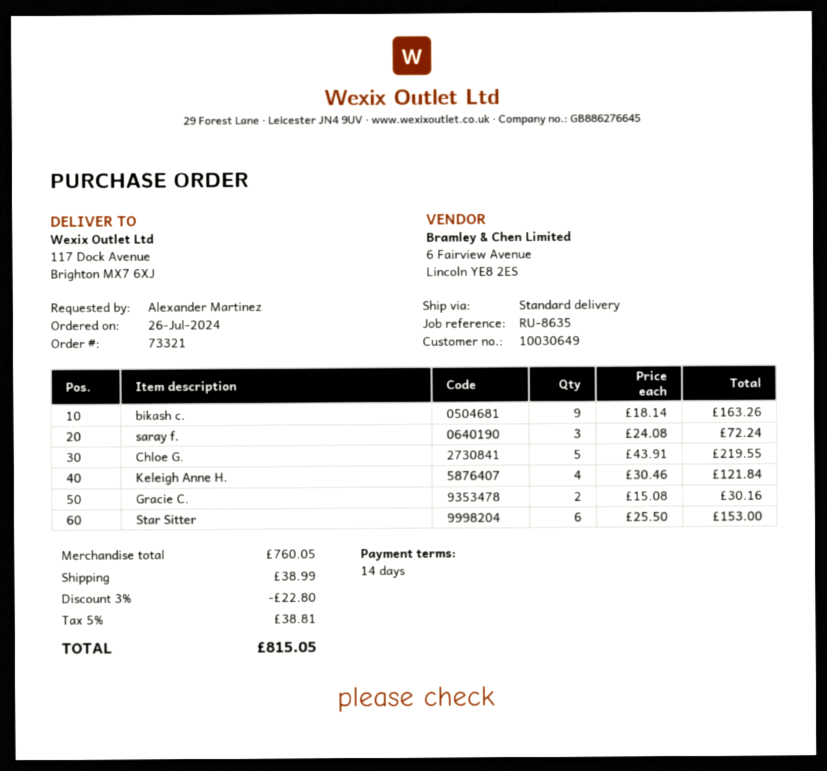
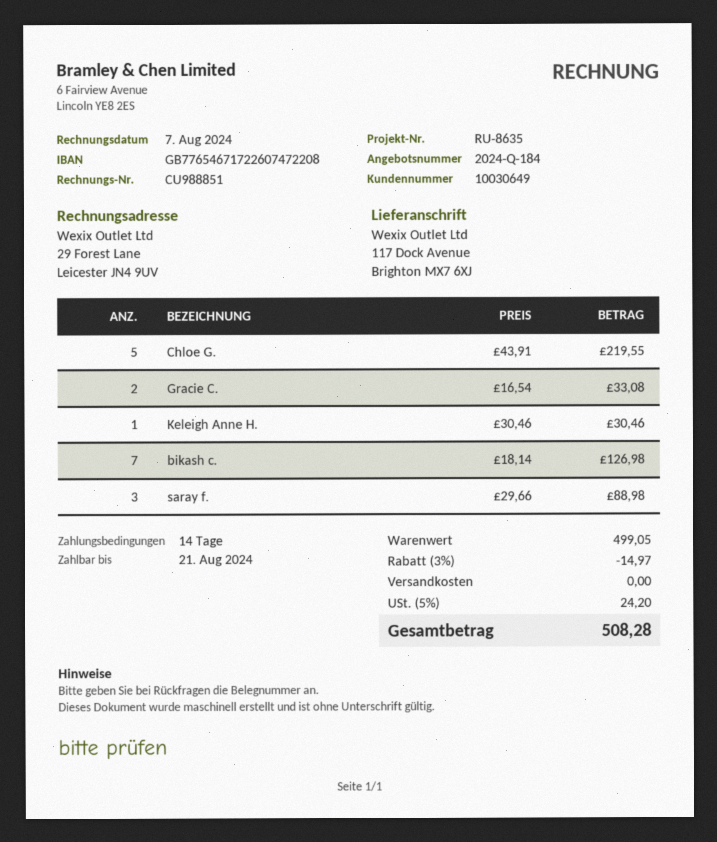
bikash c.: 9 x 18.14 = 163.26 -> 7 x 18.14 = 126.98
saray f.: 3 x 24.08 = 72.24 -> 3 x 29.66 = 88.98
Keleigh Anne H.: 4 x 30.46 = 121.84 -> 1 x 30.46 = 30.46
Gracie C.: 2 x 15.08 = 30.16 -> 2 x 16.54 = 33.08
Star Sitter: 6 x 25.50 = 153.00 -> none
subtotal: 760.05 -> 499.05
discount: 3% = 22.80 -> 3% = 14.97
shipping: 38.99 -> 0.00
tax: 5% = 38.81 -> 5% = 24.20
total: 815.05 -> 508.28

